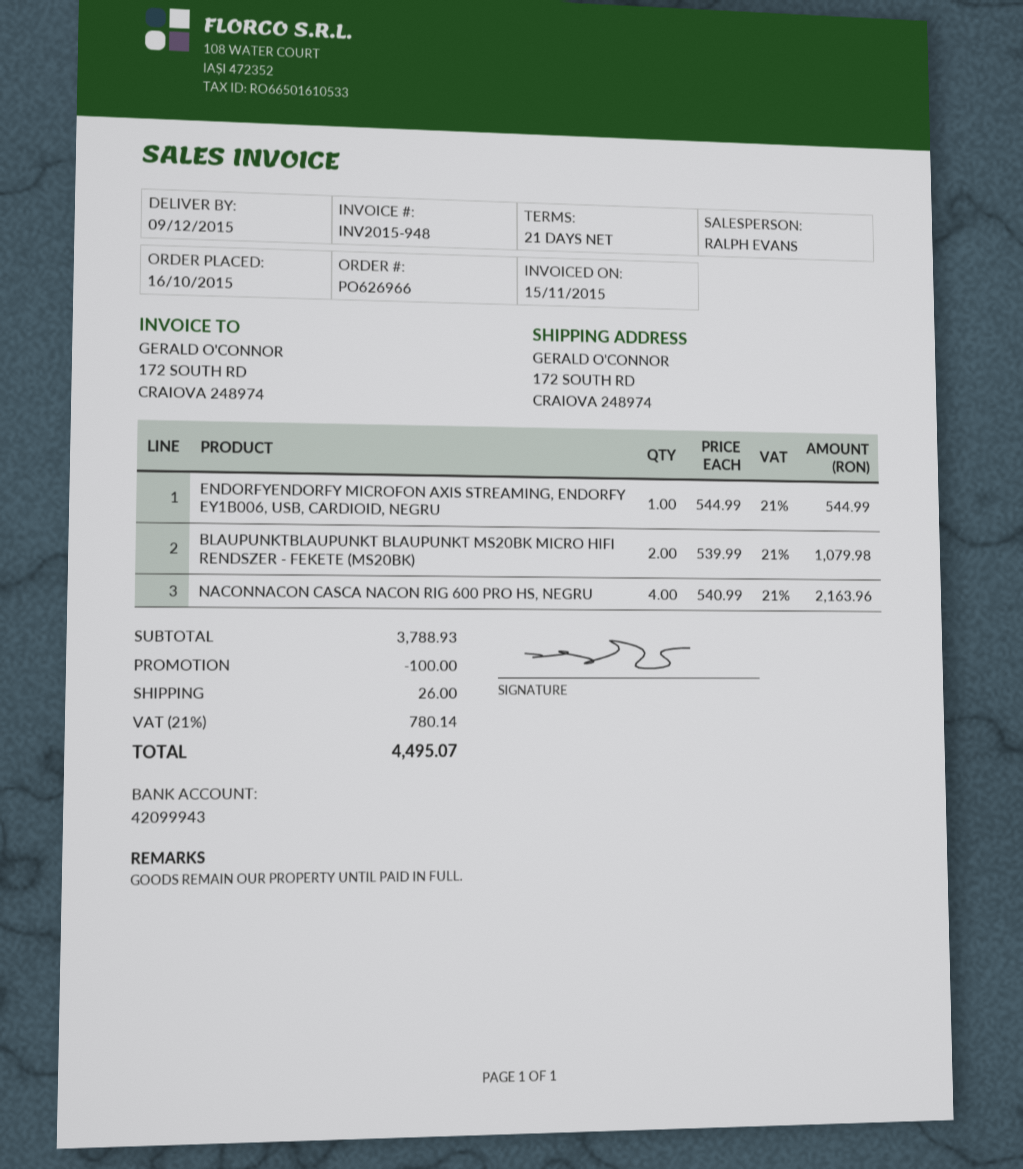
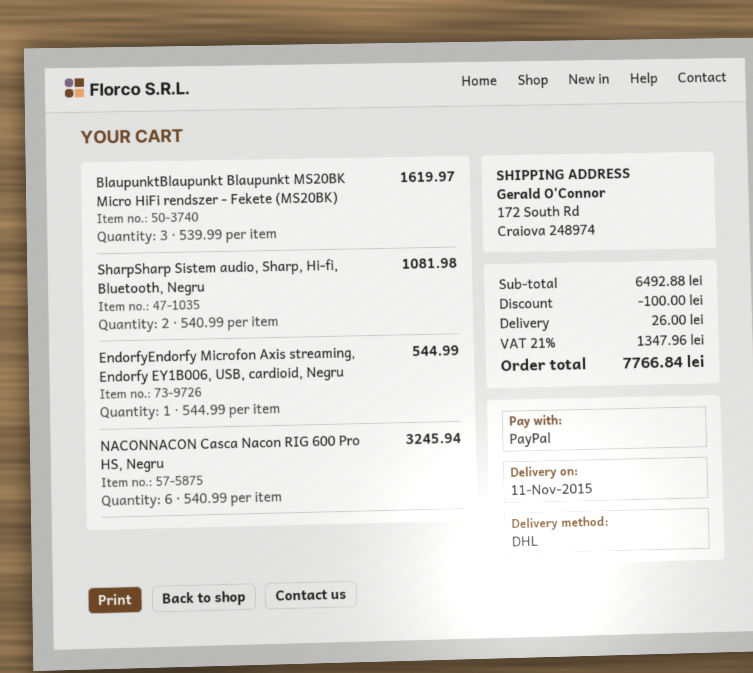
delivery date: 2015-12-09 -> 2015-11-11
BLAUPUNKTBLAUPUNKT BLAUPUNKT MS20BK MICRO HIFI RENDSZER - FEKETE (MS20BK): 2 x 539.99 = 1079.98 -> 3 x 539.99 = 1619.97
NACONNACON CASCA NACON RIG 600 PRO HS, NEGRU: 4 x 540.99 = 2163.96 -> 6 x 540.99 = 3245.94
SharpSharp Sistem audio, Sharp, Hi-fi, Bluetooth, Negru: none -> 2 x 540.99 = 1081.98
subtotal: 3788.93 -> 6492.88
tax: 21% = 780.14 -> 21% = 1347.96
total: 4495.07 -> 7766.84

